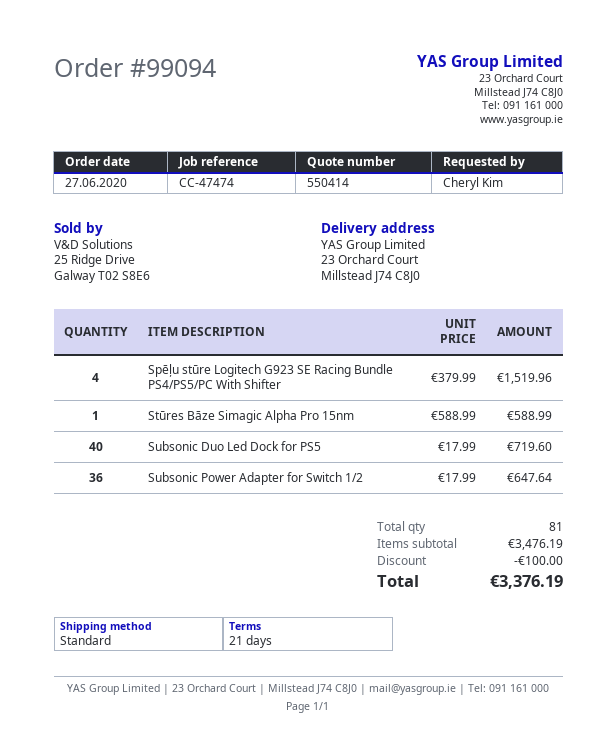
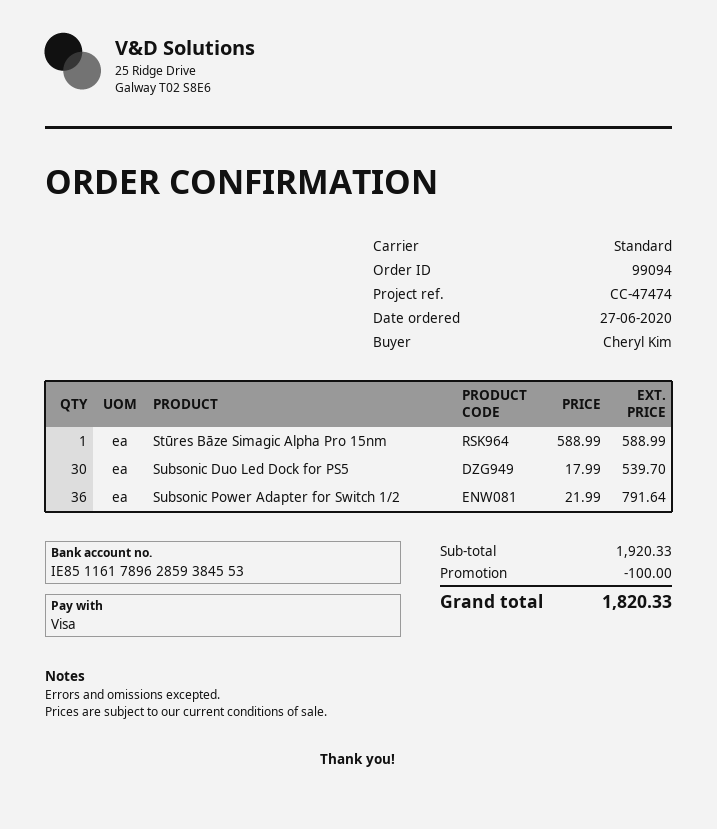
Spēļu stūre Logitech G923 SE Racing Bundle PS4/PS5/PC With Shifter: 4 x 379.99 = 1519.96 -> none
Subsonic Duo Led Dock for PS5: 40 x 17.99 = 719.60 -> 30 x 17.99 = 539.70
Subsonic Power Adapter for Switch 1/2: 36 x 17.99 = 647.64 -> 36 x 21.99 = 791.64
subtotal: 3476.19 -> 1920.33
total: 3376.19 -> 1820.33

